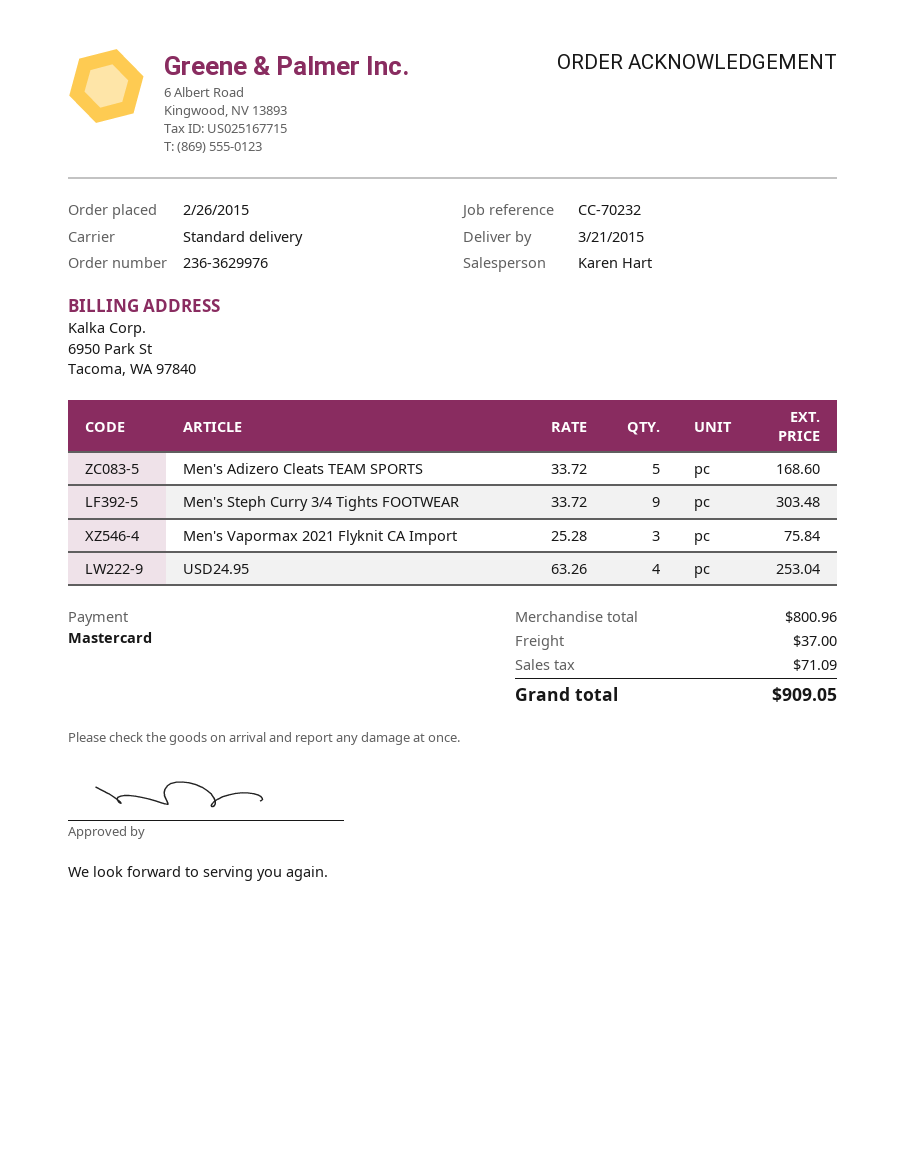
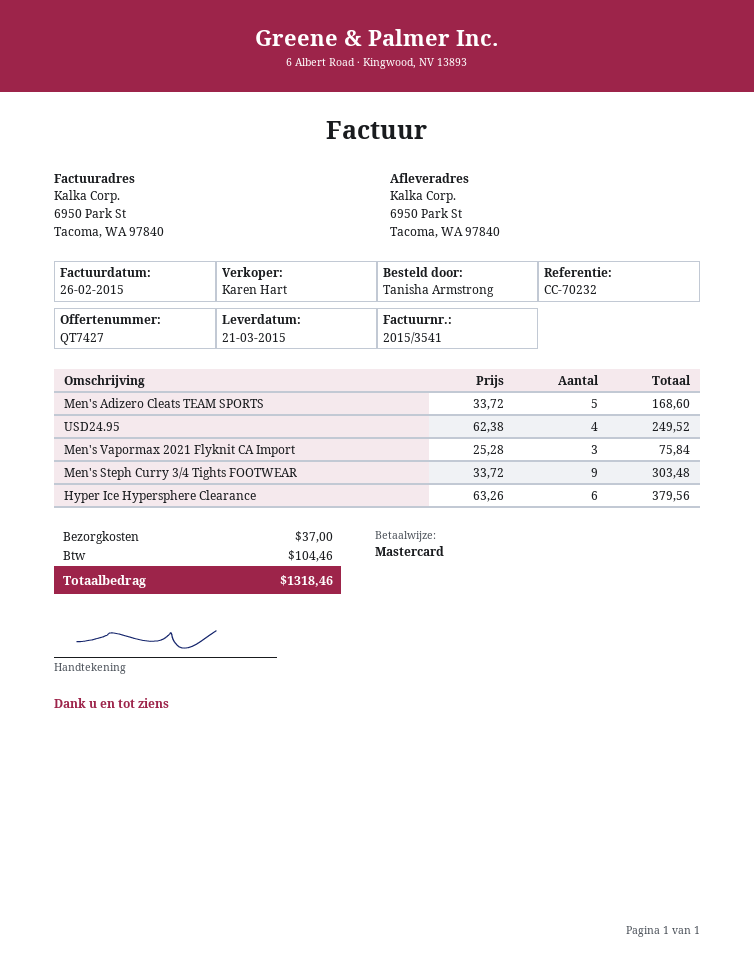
USD24.95: 4 x 63.26 = 253.04 -> 4 x 62.38 = 249.52
Hyper Ice Hypersphere Clearance: none -> 6 x 63.26 = 379.56
tax: 71.09 -> 104.46
total: 909.05 -> 1318.46

